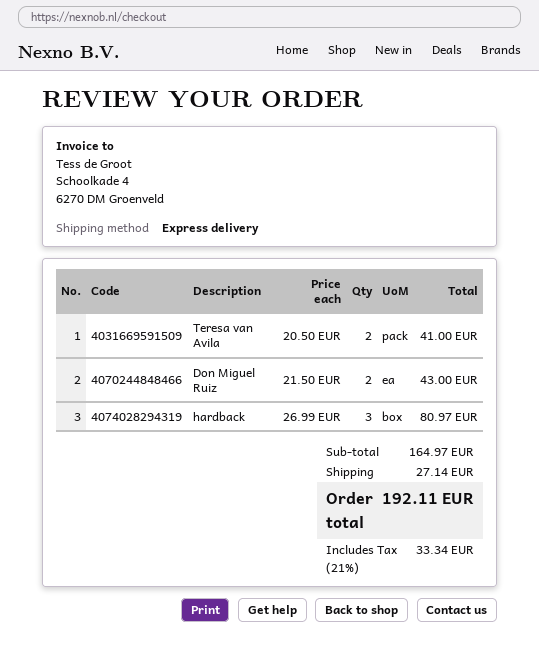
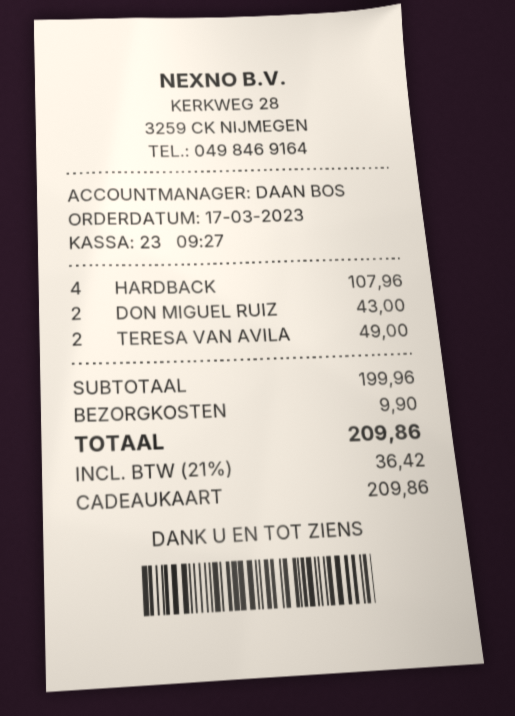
Teresa van Avila: 2 for 41.00 -> 2 for 49.00
hardback: 3 for 80.97 -> 4 for 107.96
subtotal: 164.97 -> 199.96
shipping: 27.14 -> 9.90
tax: 21% = 33.34 -> 21% = 36.42
total: 192.11 -> 209.86

